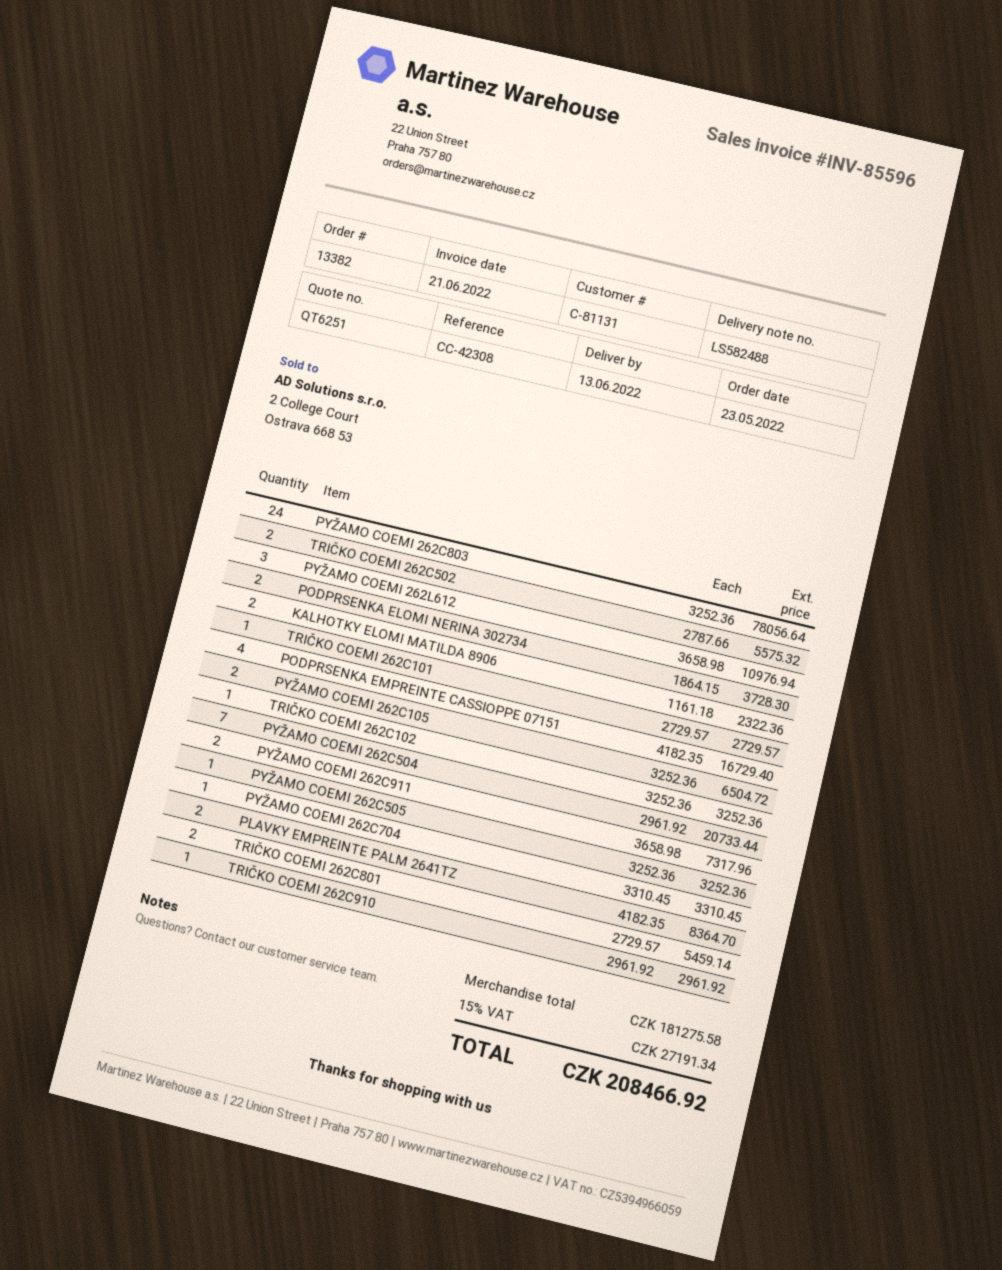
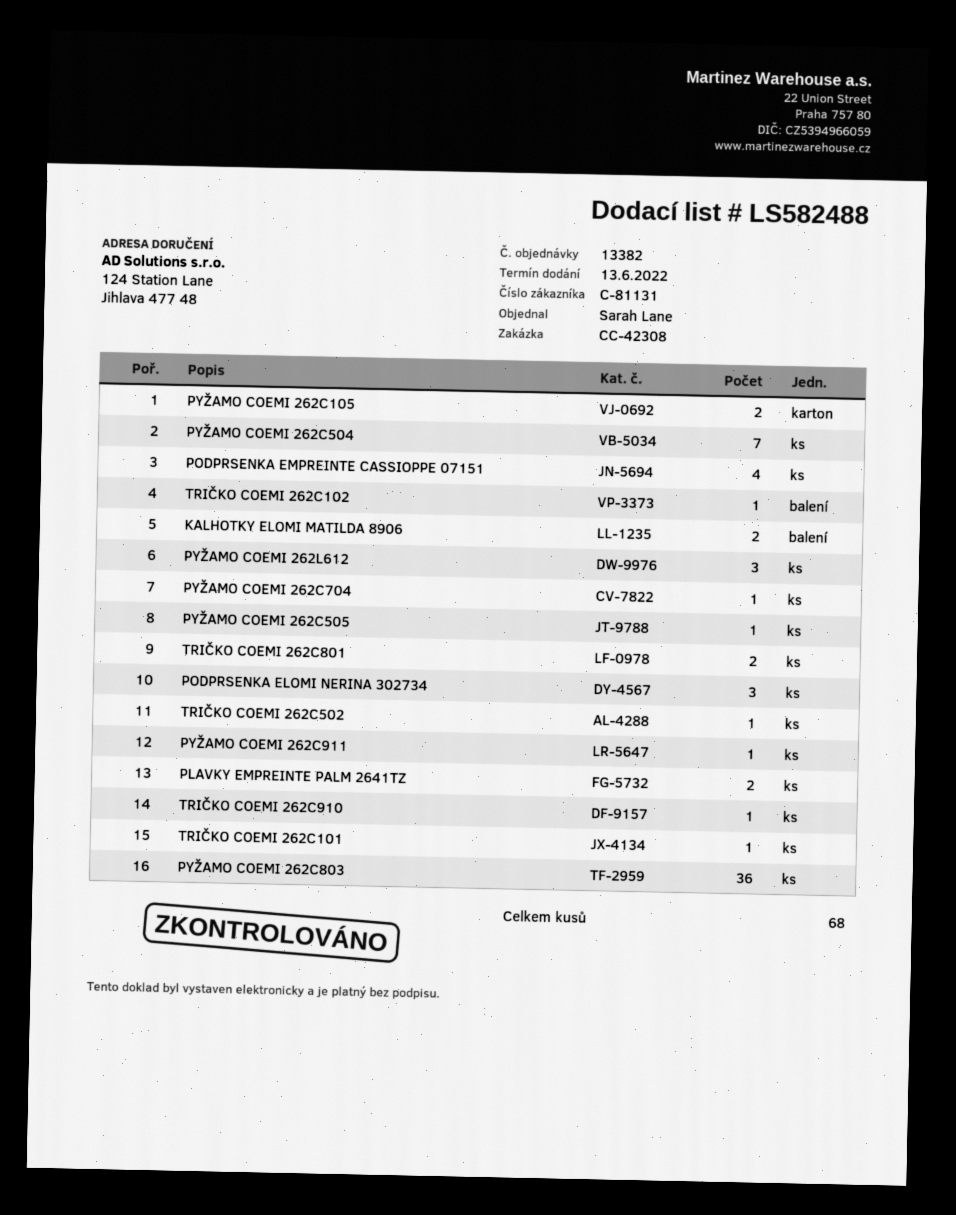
PYŽAMO COEMI 262C803: 24 -> 36
TRIČKO COEMI 262C502: 2 -> 1
PODPRSENKA ELOMI NERINA 302734: 2 -> 3
PYŽAMO COEMI 262C911: 2 -> 1

